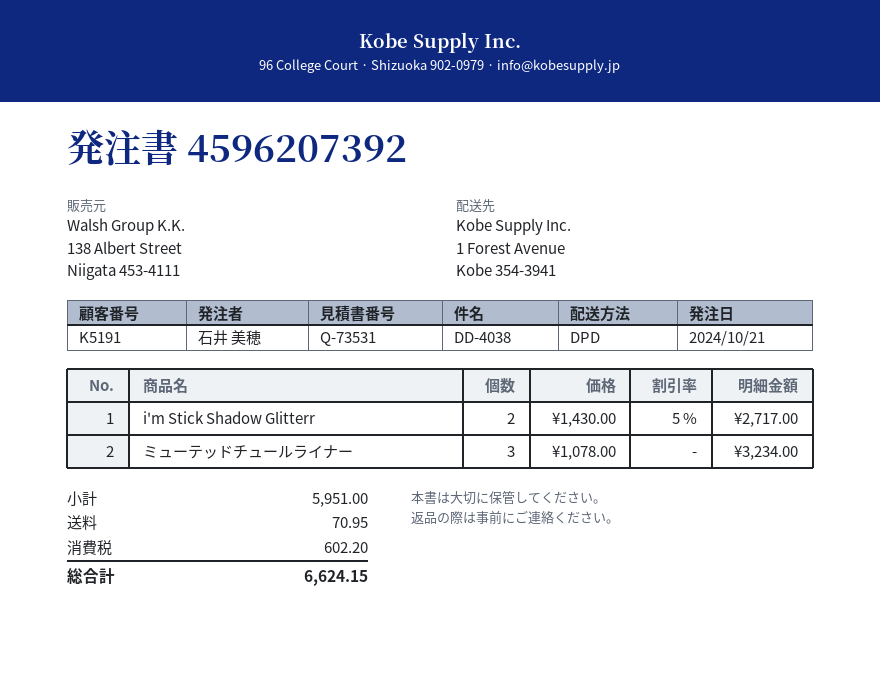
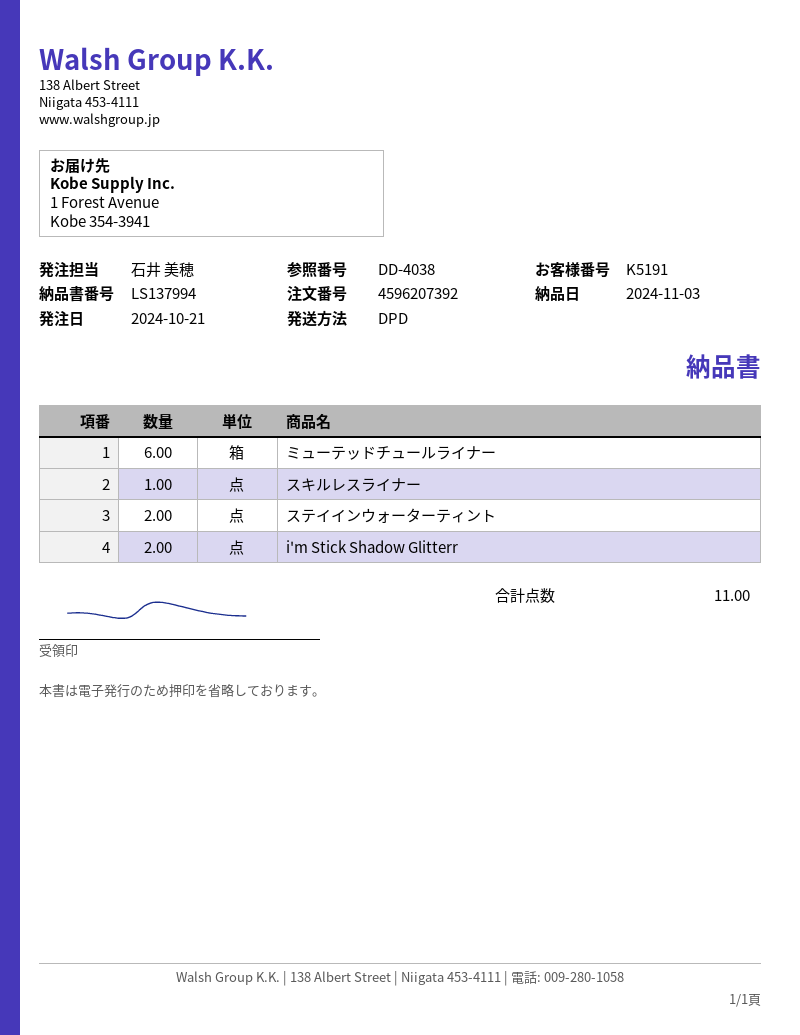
ミューテッドチュールライナー: 3 -> 6
スキルレスライナー: none -> 1
ステイインウォーターティント: none -> 2

